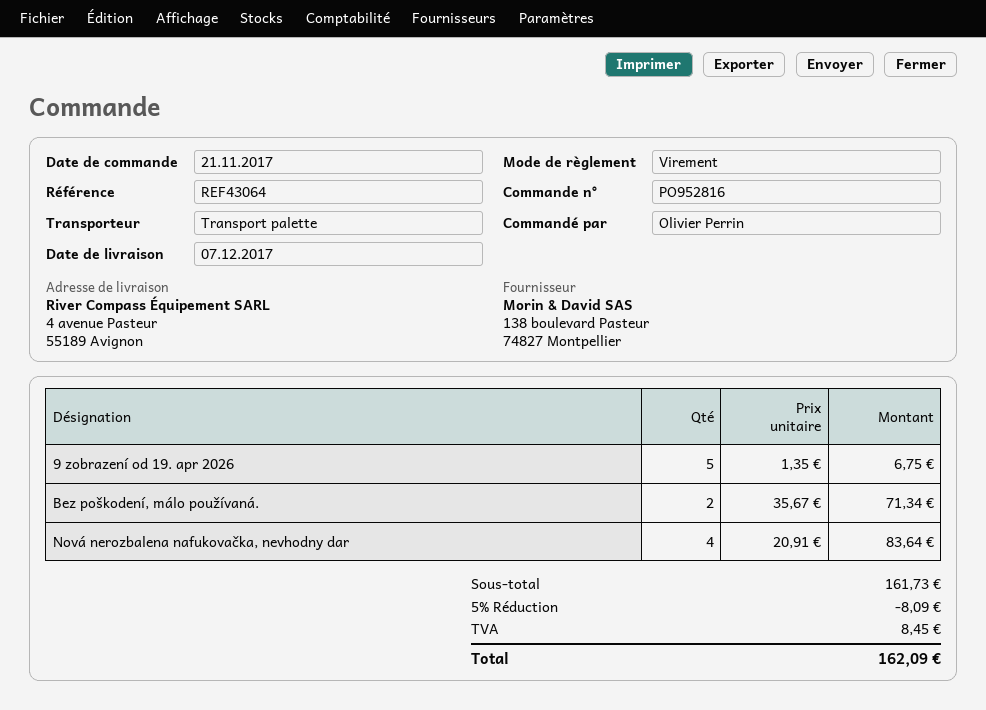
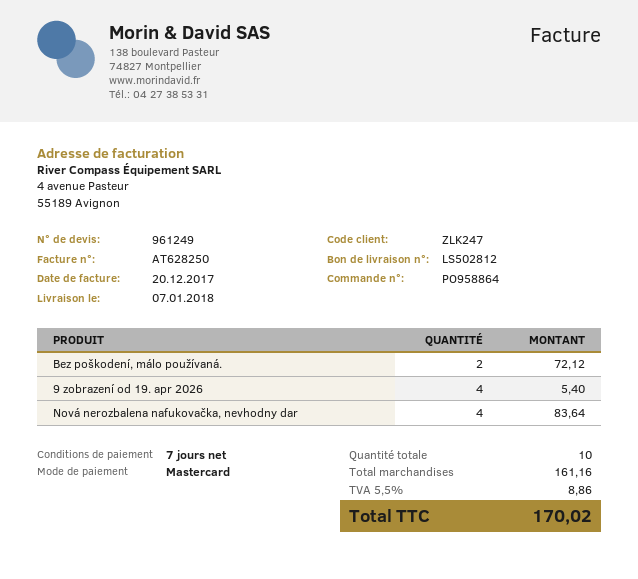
order number: PO952816 -> PO958864
delivery date: 2017-12-07 -> 2018-01-07
payment method: bank transfer -> Mastercard
9 zobrazení od 19. apr 2026: 5 for 6.75 -> 4 for 5.40
Bez poškodení, málo používaná.: 2 for 71.34 -> 2 for 72.12
subtotal: 161.73 -> 161.16
discount: 5% = 8.09 -> none
tax: 8.45 -> 8.86
total: 162.09 -> 170.02

